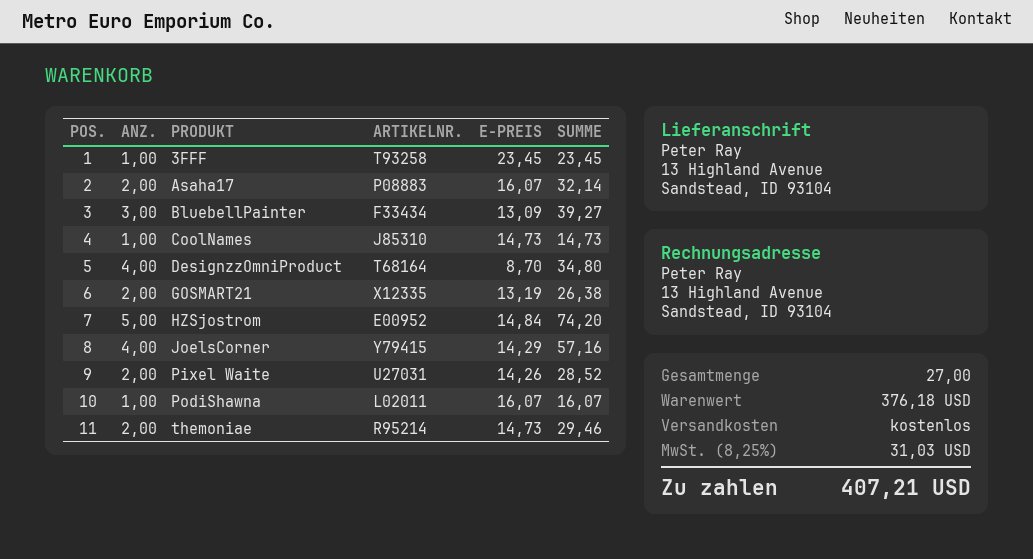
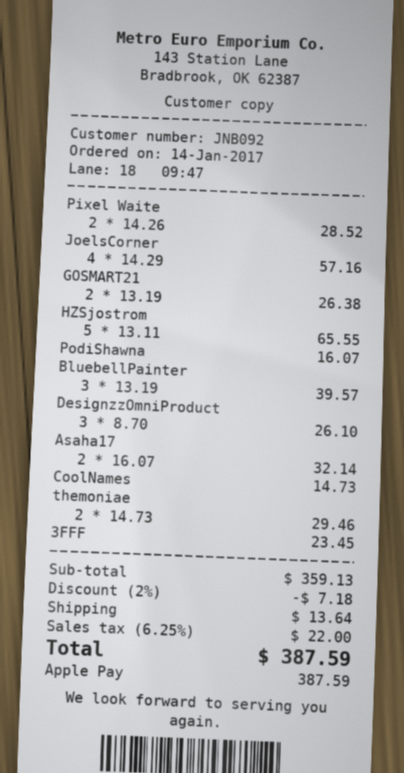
BluebellPainter: 3 x 13.09 = 39.27 -> 3 x 13.19 = 39.57
DesignzzOmniProduct: 4 x 8.70 = 34.80 -> 3 x 8.70 = 26.10
HZSjostrom: 5 x 14.84 = 74.20 -> 5 x 13.11 = 65.55
subtotal: 376.18 -> 359.13
discount: none -> 2% = 7.18
shipping: 0.00 -> 13.64
tax: 8.25% = 31.03 -> 6.25% = 22.00
total: 407.21 -> 387.59

